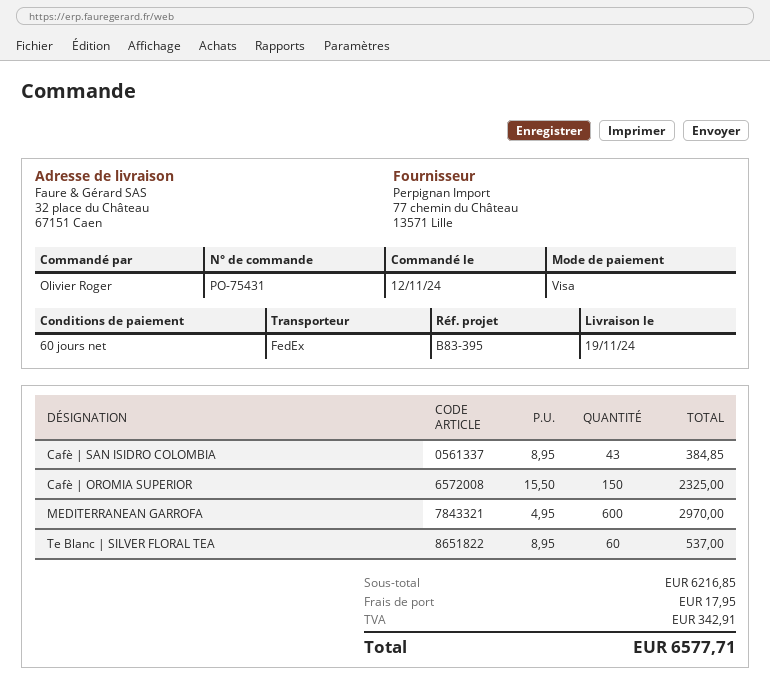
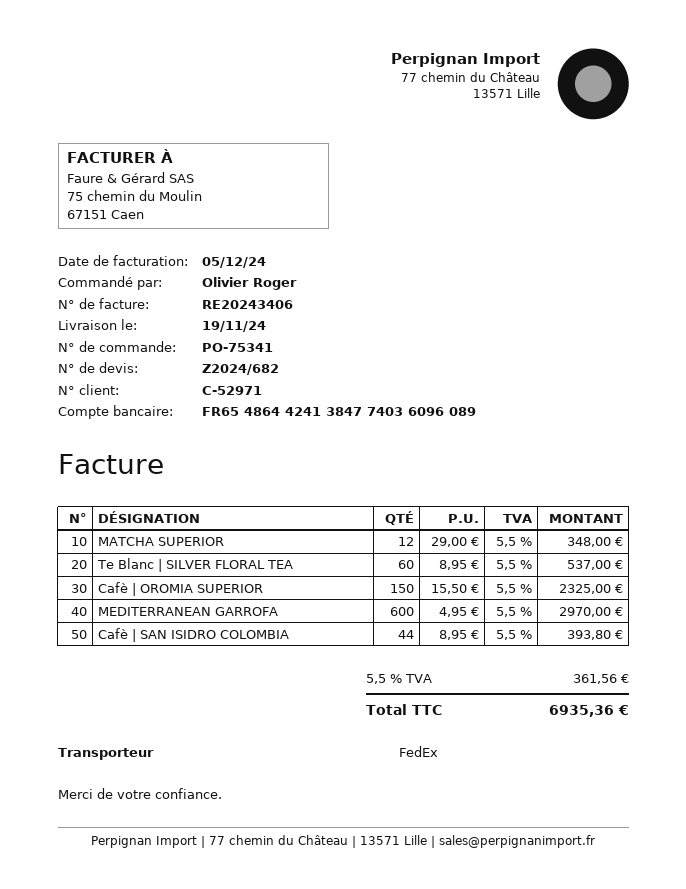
order number: PO-75431 -> PO-75341
Cafè | SAN ISIDRO COLOMBIA: 43 x 8.95 = 384.85 -> 44 x 8.95 = 393.80
MATCHA SUPERIOR: none -> 12 x 29.00 = 348.00
shipping: 17.95 -> none
tax: 342.91 -> 361.56
total: 6577.71 -> 6935.36

